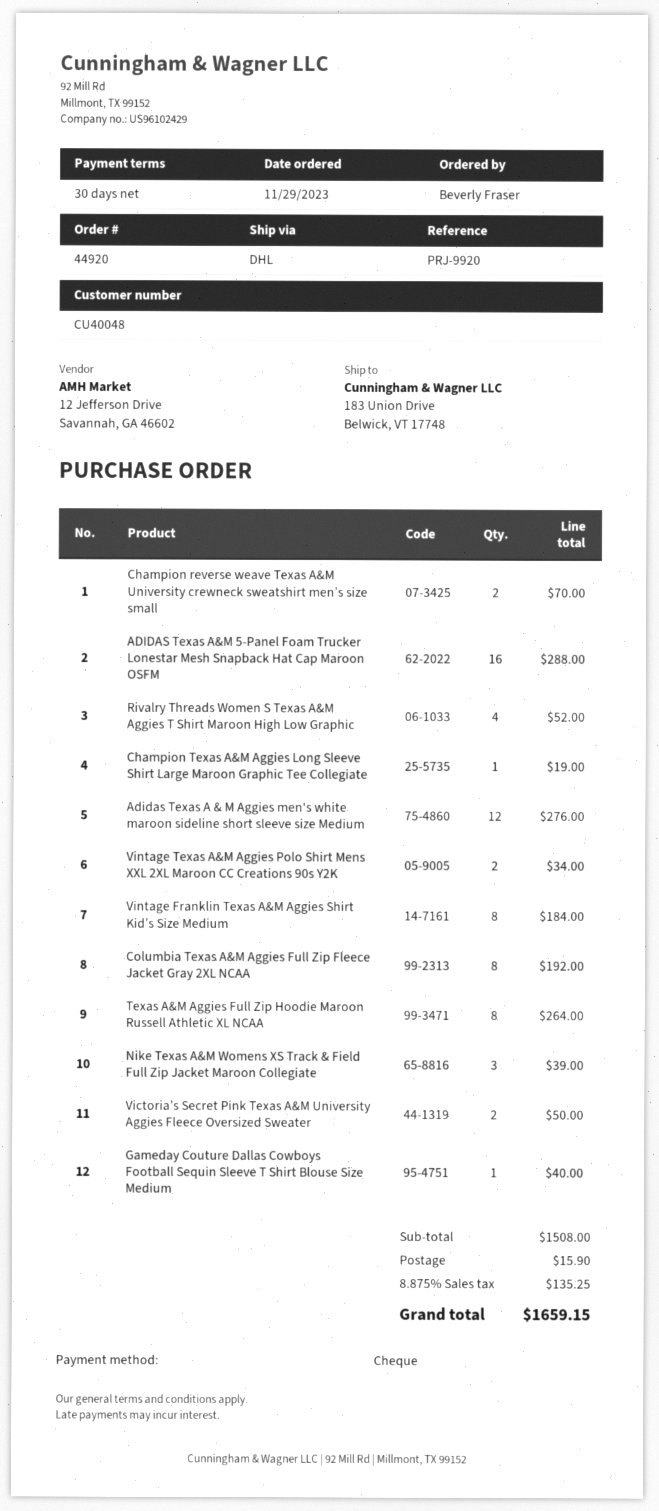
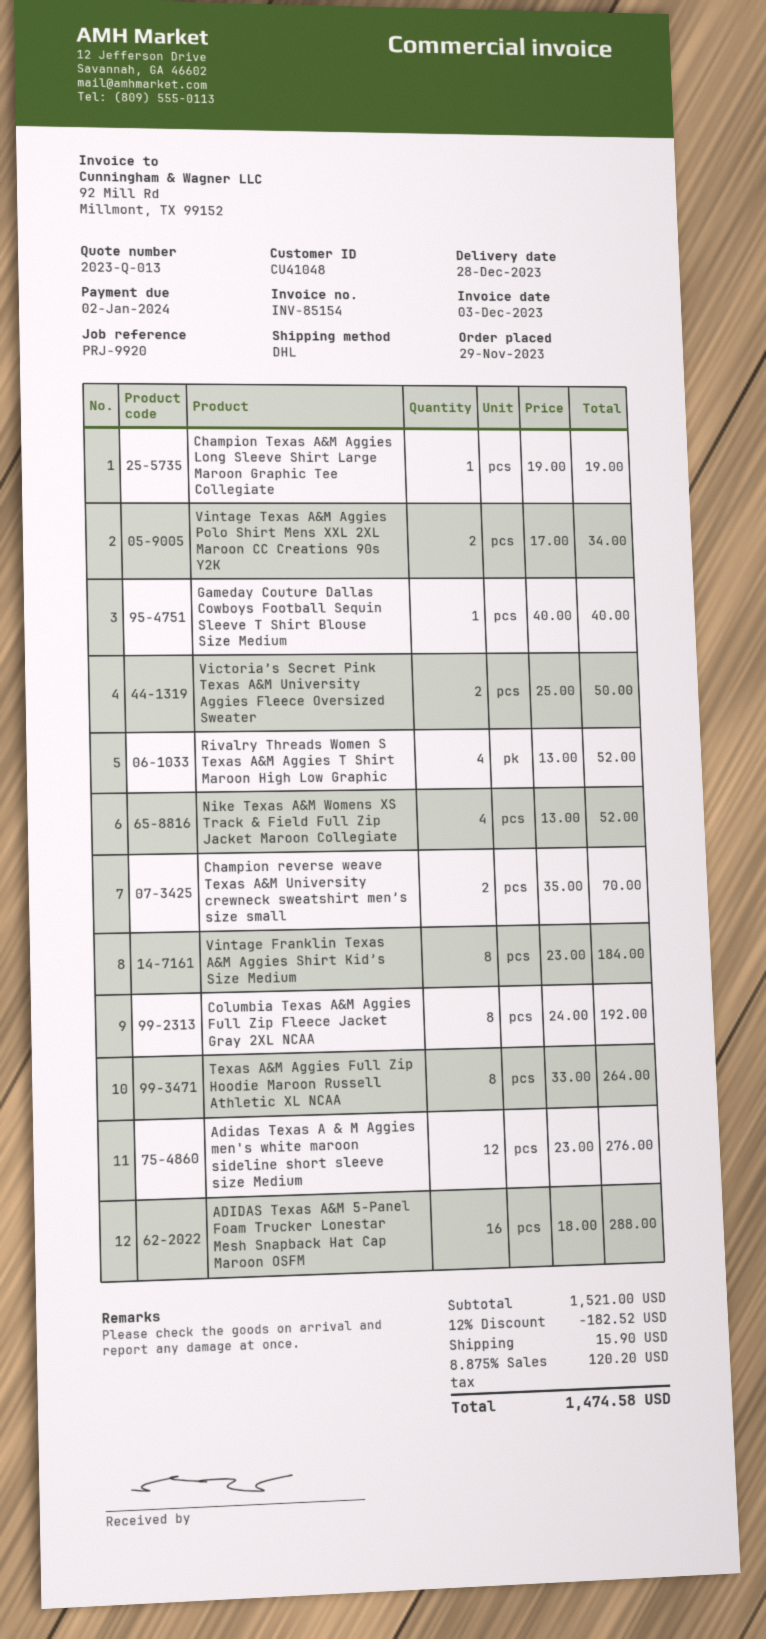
customer number: CU40048 -> CU41048
Nike Texas A&M Womens XS Track & Field Full Zip Jacket Maroon Collegiate: 3 for 39.00 -> 4 for 52.00
subtotal: 1508.00 -> 1521.00
discount: none -> 12% = 182.52
tax: 8.875% = 135.25 -> 8.875% = 120.20
total: 1659.15 -> 1474.58

